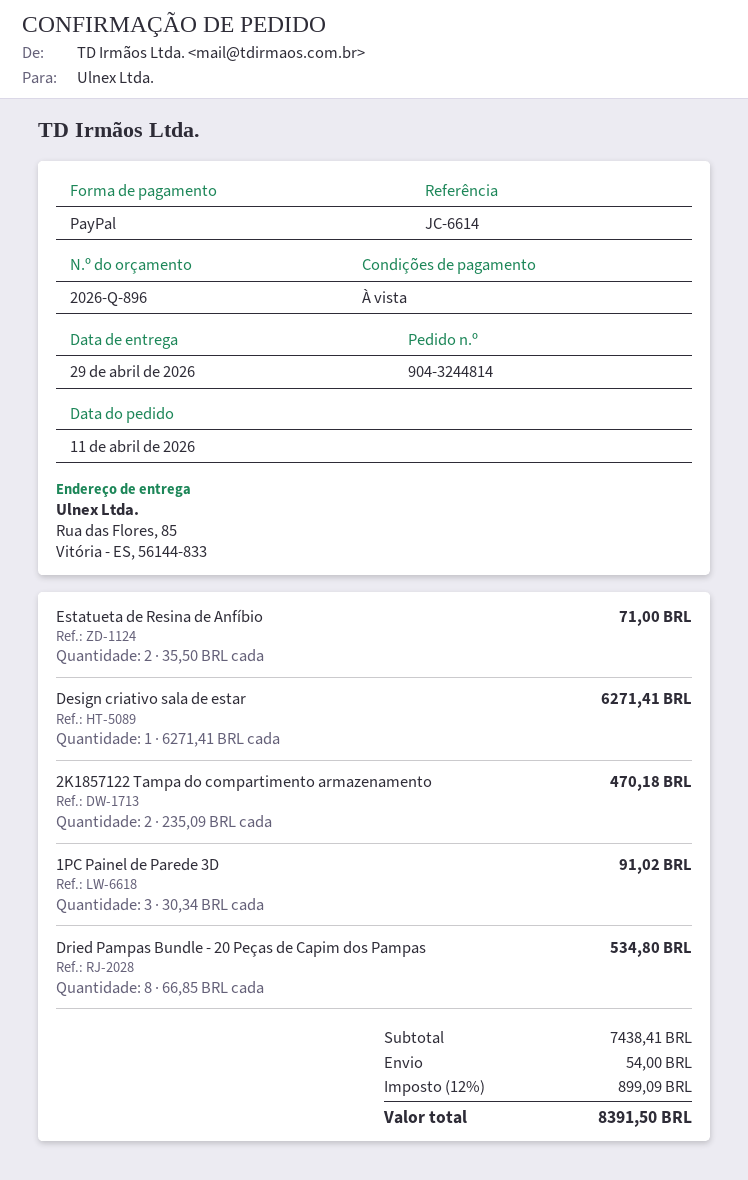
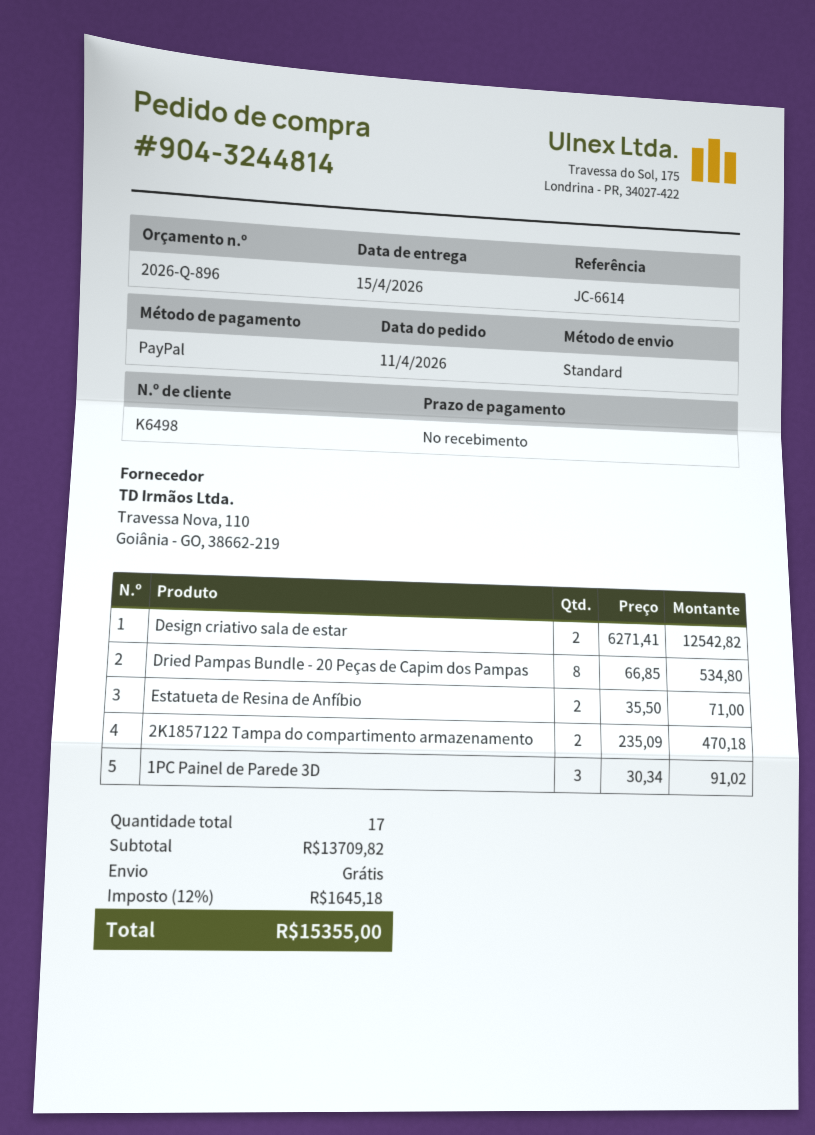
delivery date: 2026-04-29 -> 2026-04-15
Design criativo sala de estar: 1 x 6271.41 = 6271.41 -> 2 x 6271.41 = 12542.82
subtotal: 7438.41 -> 13709.82
shipping: 54.00 -> 0.00
tax: 12% = 899.09 -> 12% = 1645.18
total: 8391.50 -> 15355.00

